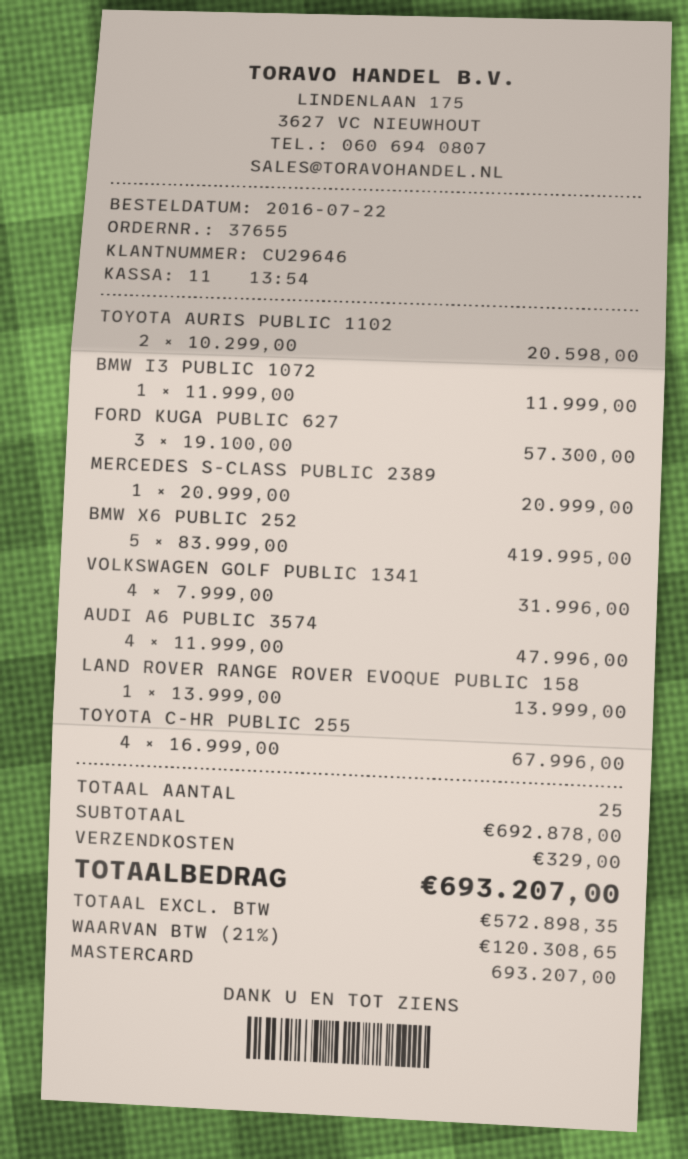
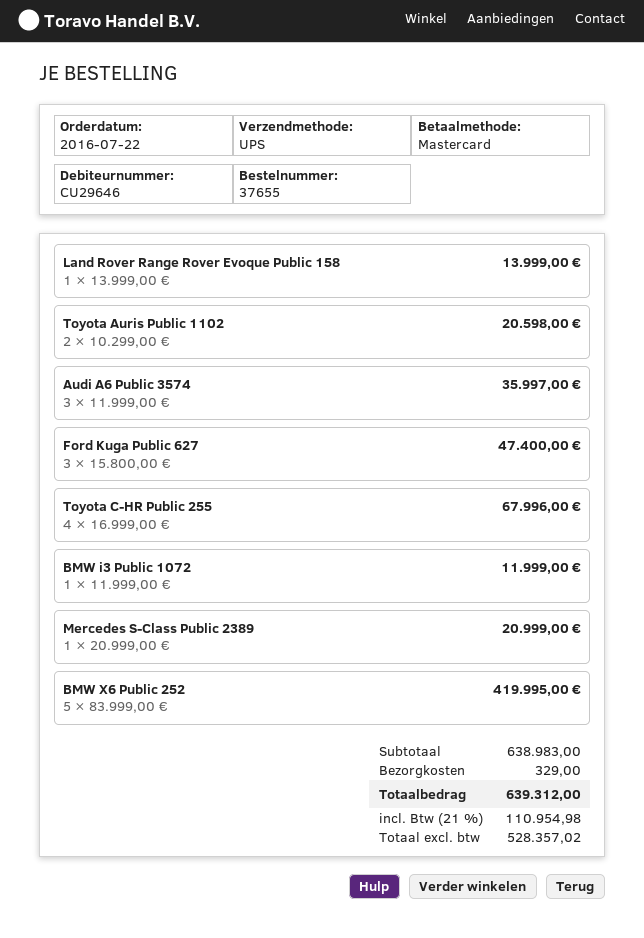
FORD KUGA PUBLIC 627: 3 x 19100.00 = 57300.00 -> 3 x 15800.00 = 47400.00
VOLKSWAGEN GOLF PUBLIC 1341: 4 x 7999.00 = 31996.00 -> none
AUDI A6 PUBLIC 3574: 4 x 11999.00 = 47996.00 -> 3 x 11999.00 = 35997.00
subtotal: 692878.00 -> 638983.00
net: 572898.35 -> 528357.02
tax: 21% = 120308.65 -> 21% = 110954.98
total: 693207.00 -> 639312.00

